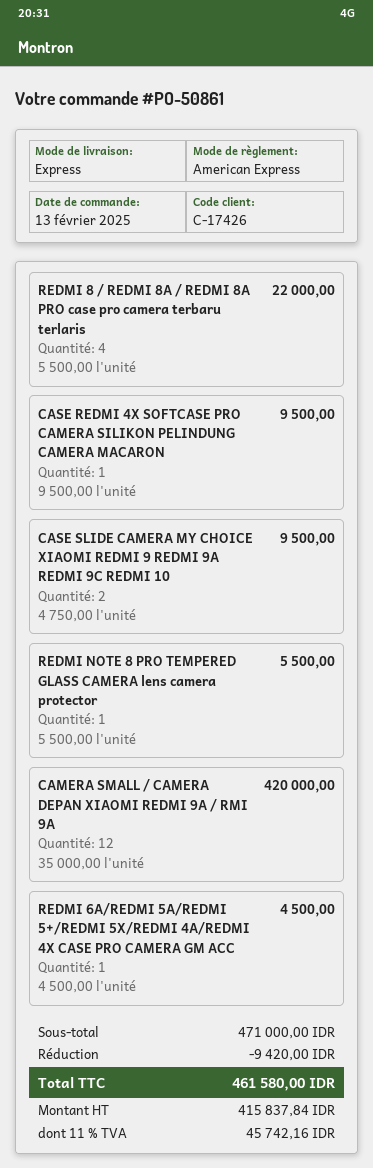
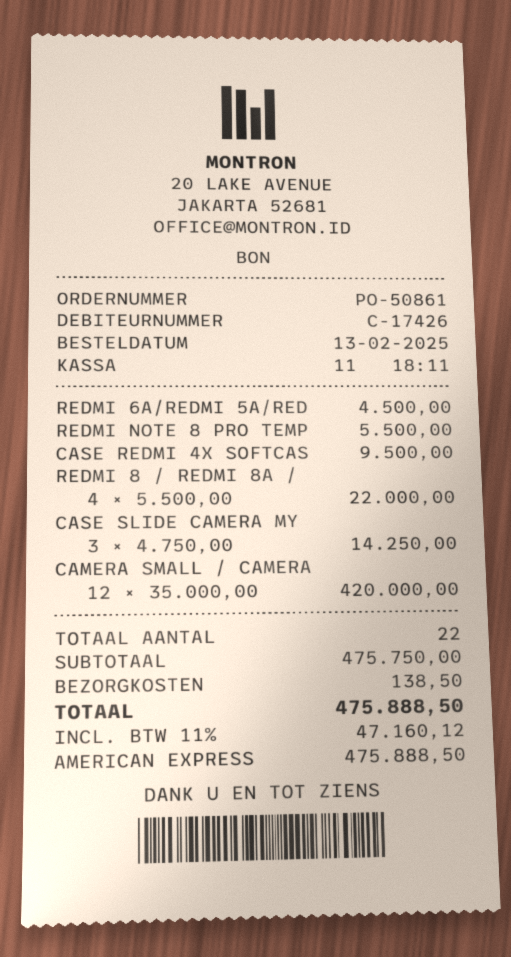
CASE SLIDE CAMERA MY CHOICE XIAOMI REDMI 9 REDMI 9A REDMI 9C REDMI 10: 2 x 4750.00 = 9500.00 -> 3 x 4750.00 = 14250.00
subtotal: 471000.00 -> 475750.00
discount: 9420.00 -> none
shipping: none -> 138.50
tax: 11% = 45742.16 -> 11% = 47160.12
total: 461580.00 -> 475888.50

